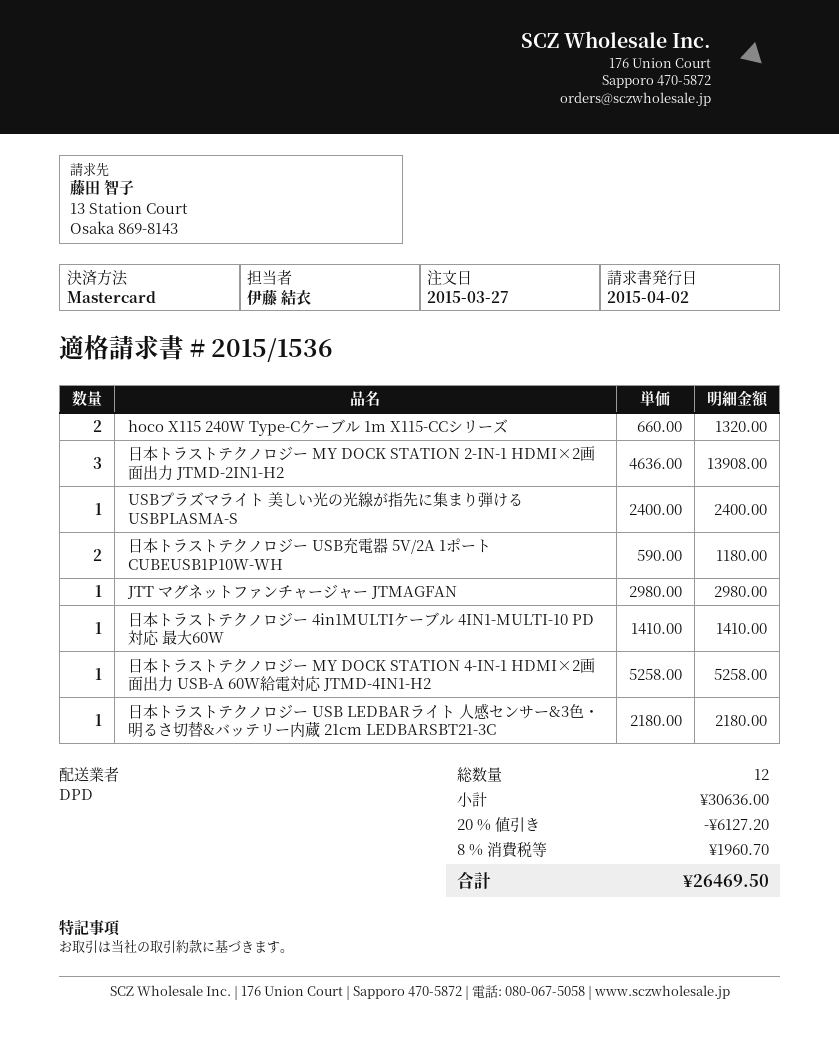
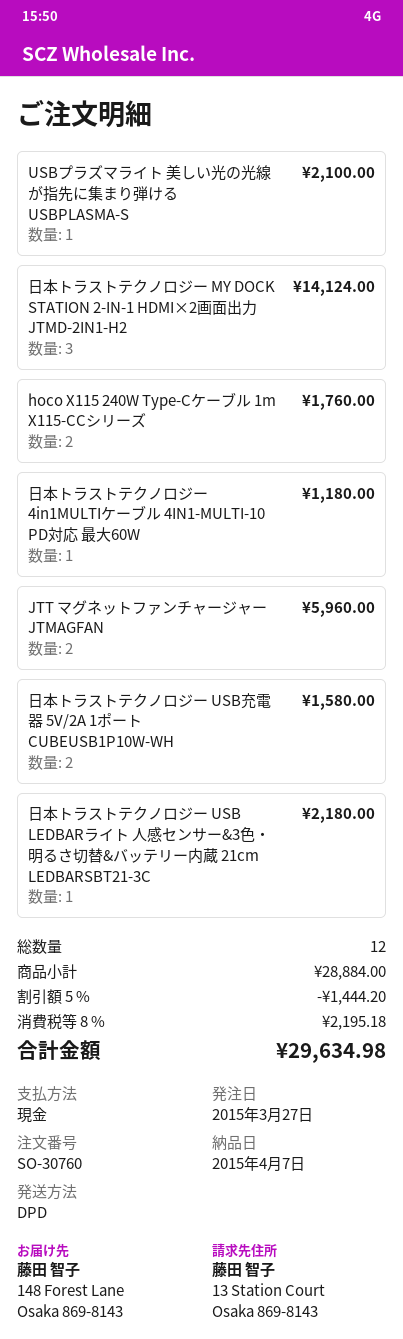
payment method: Mastercard -> cash
hoco X115 240W Type-Cケーブル 1m X115-CCシリーズ: 2 for 1320.00 -> 2 for 1760.00
日本トラストテクノロジー MY DOCK STATION 2-IN-1 HDMI×2画面出力 JTMD-2IN1-H2: 3 for 13908.00 -> 3 for 14124.00
USBプラズマライト 美しい光の光線が指先に集まり弾ける USBPLASMA-S: 1 for 2400.00 -> 1 for 2100.00
日本トラストテクノロジー USB充電器 5V/2A 1ポート CUBEUSB1P10W-WH: 2 for 1180.00 -> 2 for 1580.00
JTT マグネットファンチャージャー JTMAGFAN: 1 for 2980.00 -> 2 for 5960.00
日本トラストテクノロジー 4in1MULTIケーブル 4IN1-MULTI-10 PD対応 最大60W: 1 for 1410.00 -> 1 for 1180.00
日本トラストテクノロジー MY DOCK STATION 4-IN-1 HDMI×2画面出力 USB-A 60W給電対応 JTMD-4IN1-H2: 1 for 5258.00 -> none
subtotal: 30636.00 -> 28884.00
discount: 20% = 6127.20 -> 5% = 1444.20
tax: 8% = 1960.70 -> 8% = 2195.18
total: 26469.50 -> 29634.98

